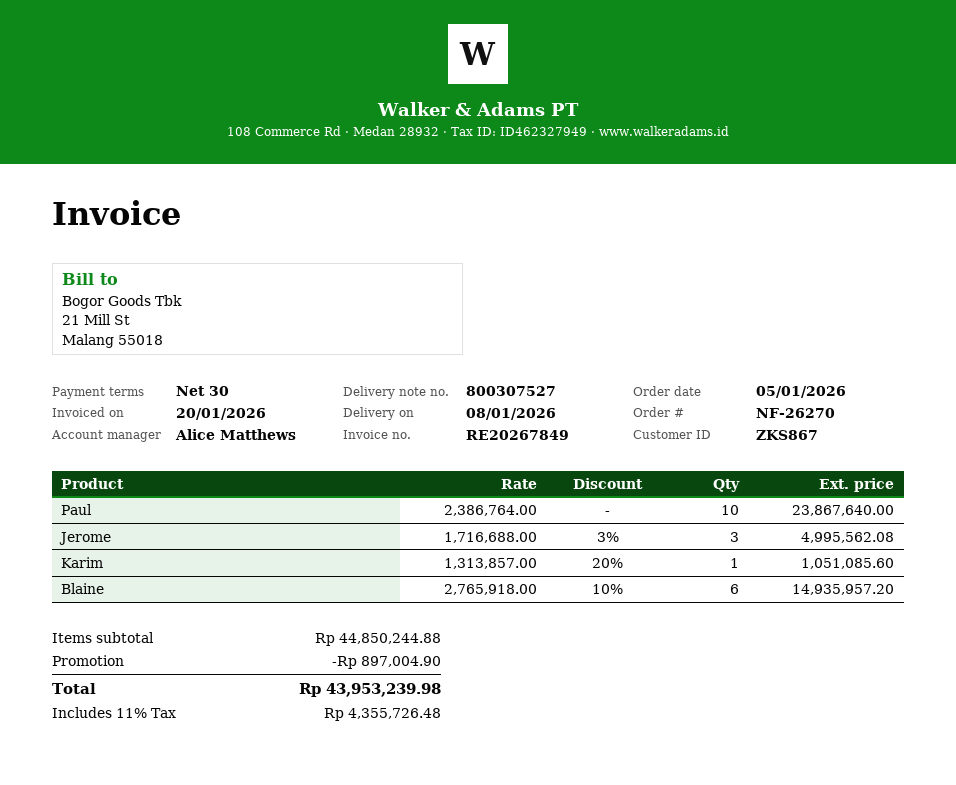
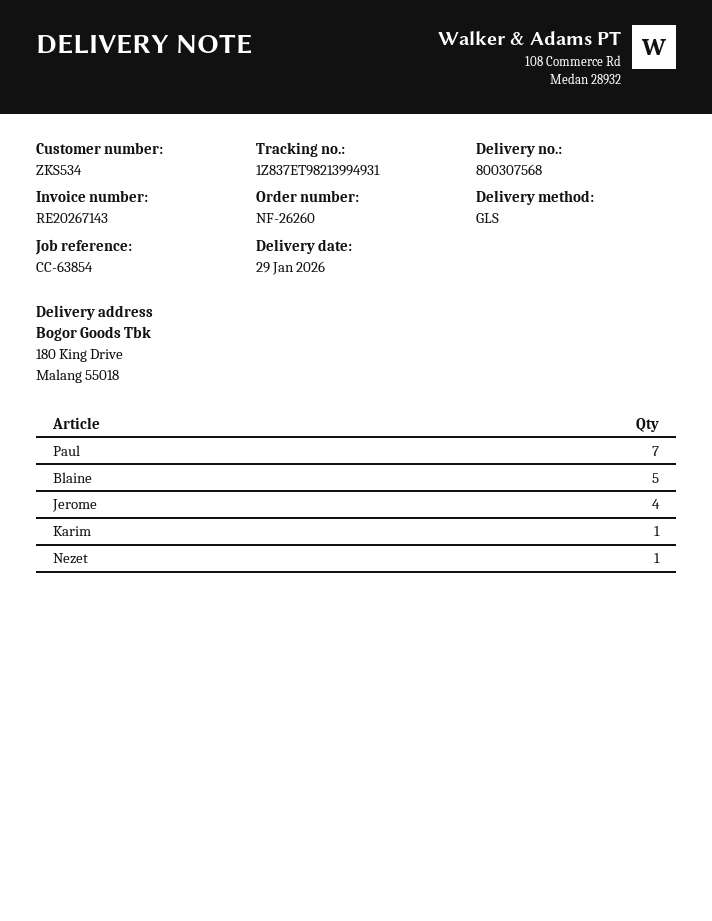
order number: NF-26270 -> NF-26260
delivery note number: 800307527 -> 800307568
delivery date: 2026-01-08 -> 2026-01-29
invoice number: RE20267849 -> RE20267143
customer number: ZKS867 -> ZKS534
Paul: 10 -> 7
Jerome: 3 -> 4
Blaine: 6 -> 5
Nezet: none -> 1

